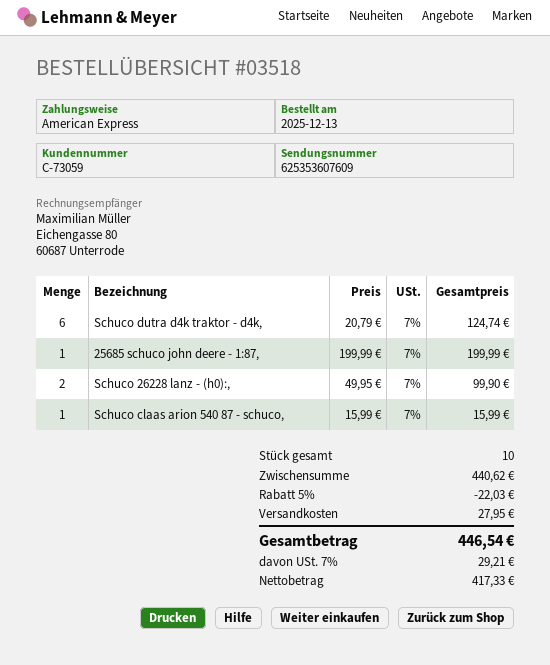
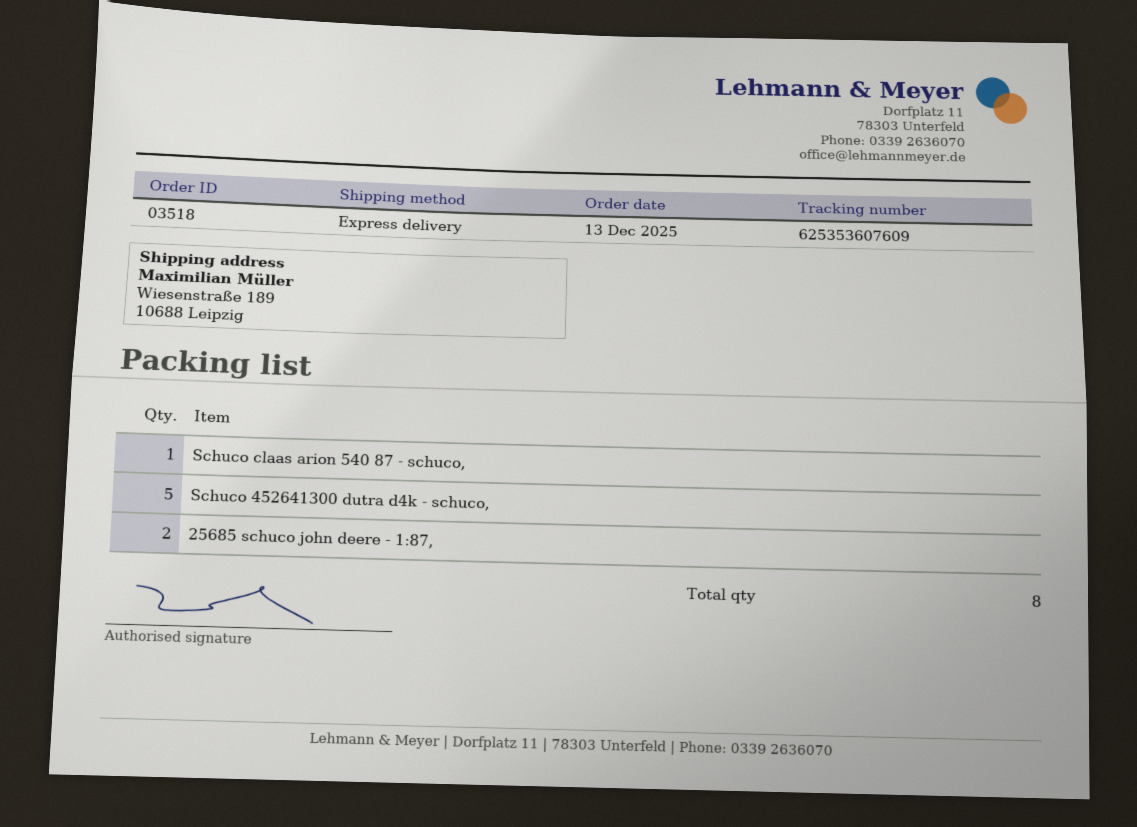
Schuco dutra d4k traktor - d4k,: 6 -> none
25685 schuco john deere - 1:87,: 1 -> 2
Schuco 26228 lanz - (h0):,: 2 -> none
Schuco 452641300 dutra d4k - schuco,: none -> 5
total quantity: 10 -> 8

